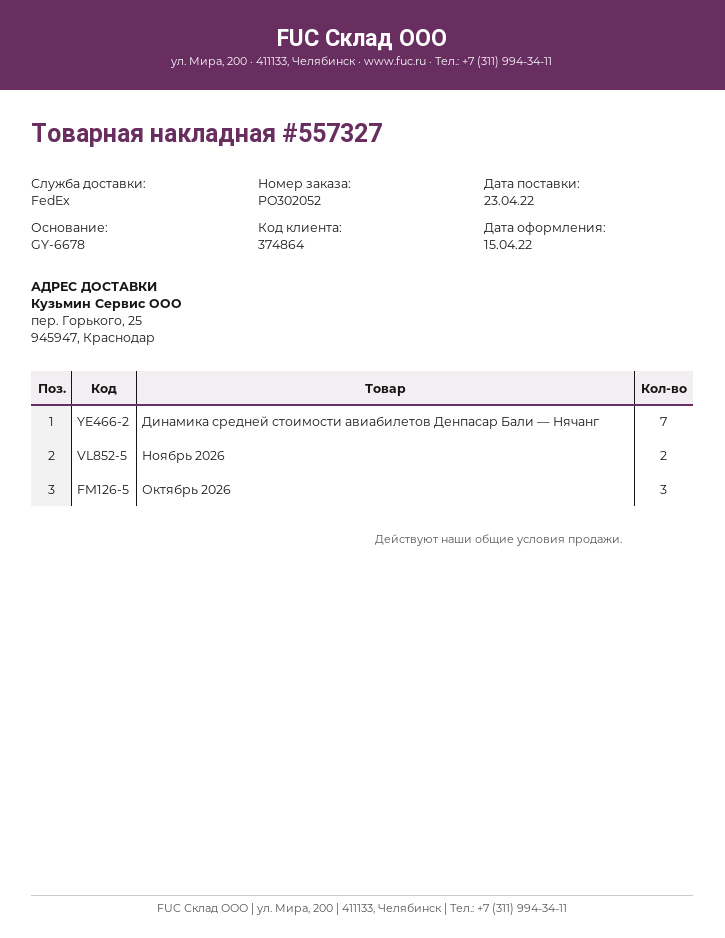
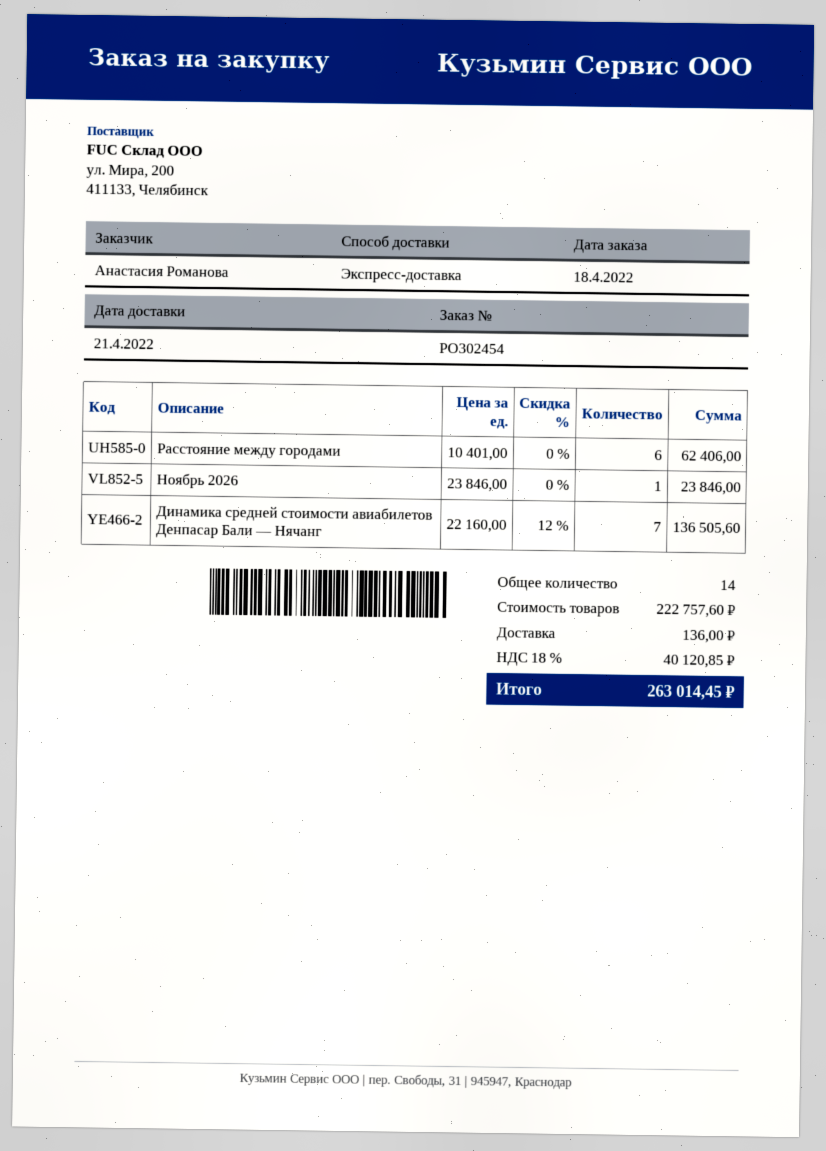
order number: PO302052 -> PO302454
order date: 2022-04-15 -> 2022-04-18
delivery date: 2022-04-23 -> 2022-04-21
shipping method: FedEx -> express
Ноябрь 2026: 2 -> 1
Октябрь 2026: 3 -> none
Расстояние между городами: none -> 6

